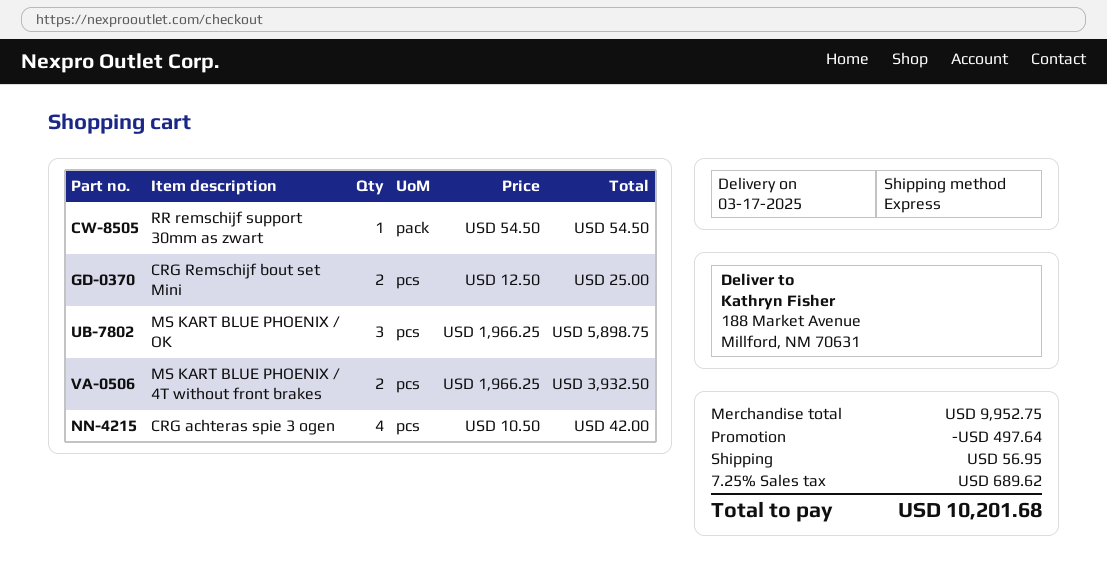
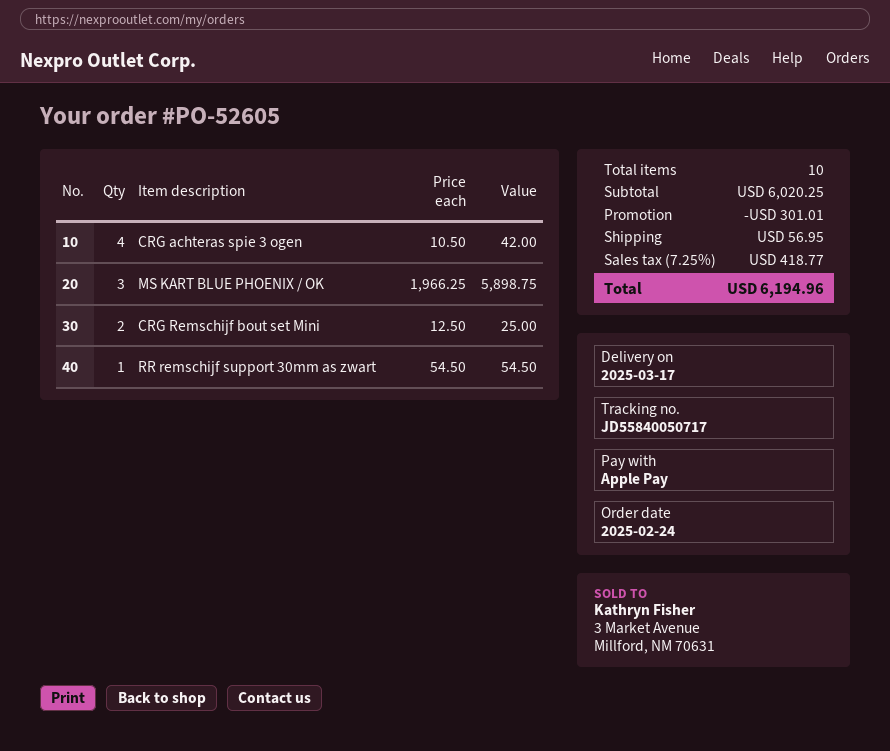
MS KART BLUE PHOENIX / 4T without front brakes: 2 x 1966.25 = 3932.50 -> none
subtotal: 9952.75 -> 6020.25
discount: 497.64 -> 301.01
tax: 7.25% = 689.62 -> 7.25% = 418.77
total: 10201.68 -> 6194.96

